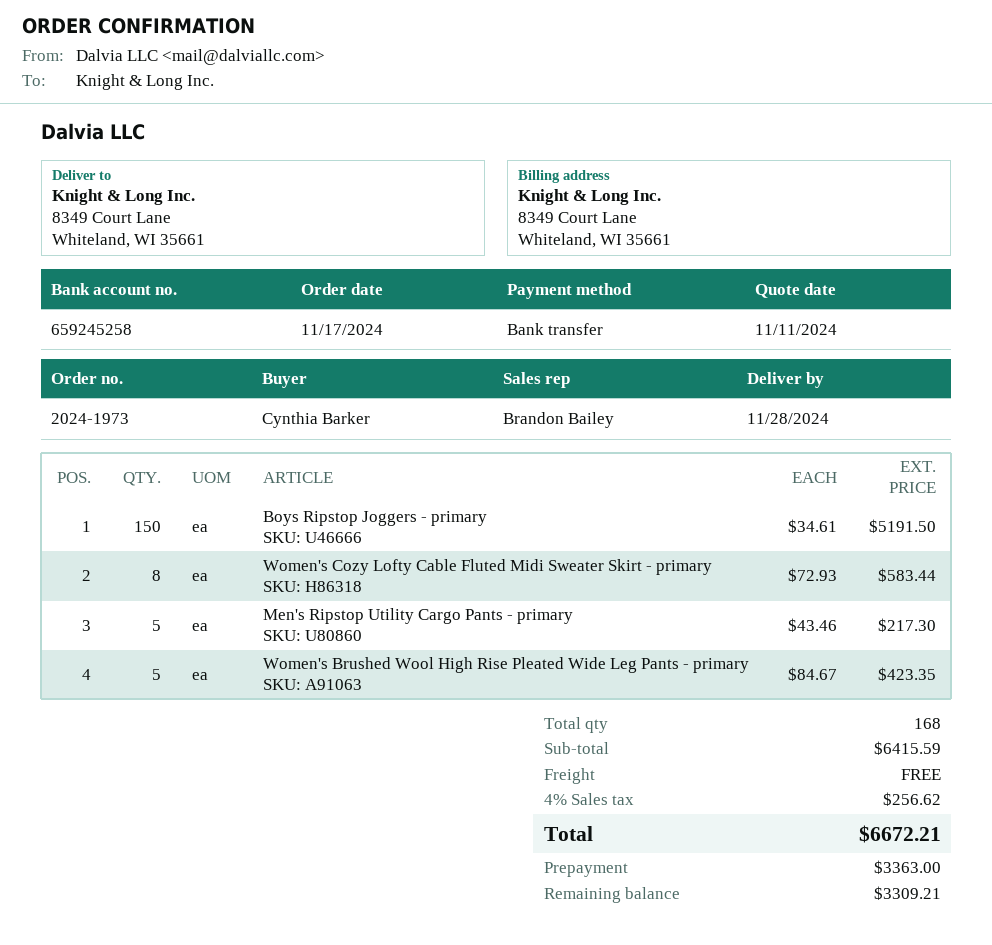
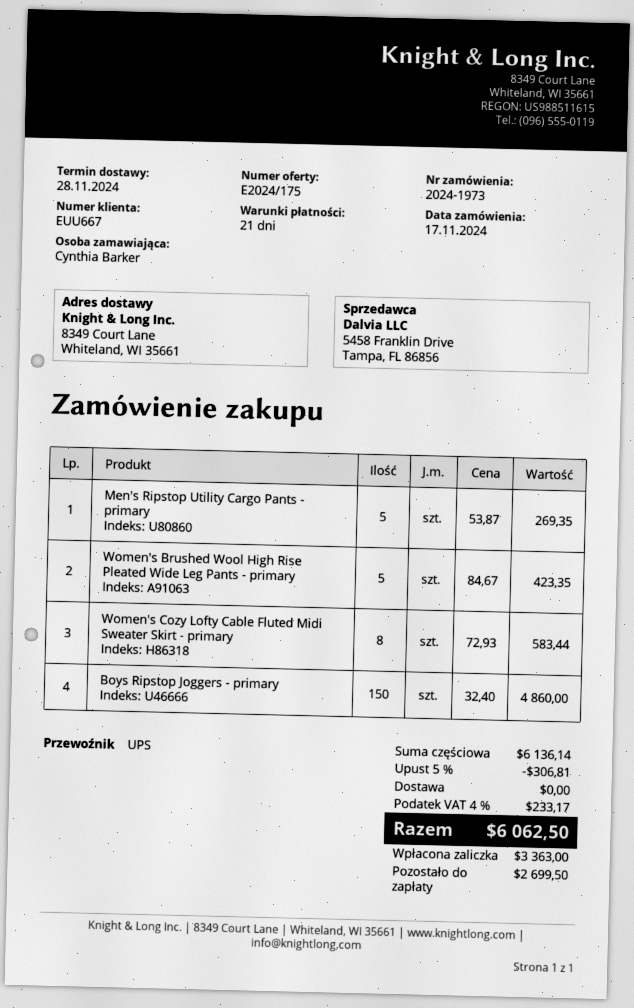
Boys Ripstop Joggers - primary: 150 x 34.61 = 5191.50 -> 150 x 32.40 = 4860.00
Men's Ripstop Utility Cargo Pants - primary: 5 x 43.46 = 217.30 -> 5 x 53.87 = 269.35
subtotal: 6415.59 -> 6136.14
discount: none -> 5% = 306.81
tax: 4% = 256.62 -> 4% = 233.17
total: 6672.21 -> 6062.50
balance: 3309.21 -> 2699.50

